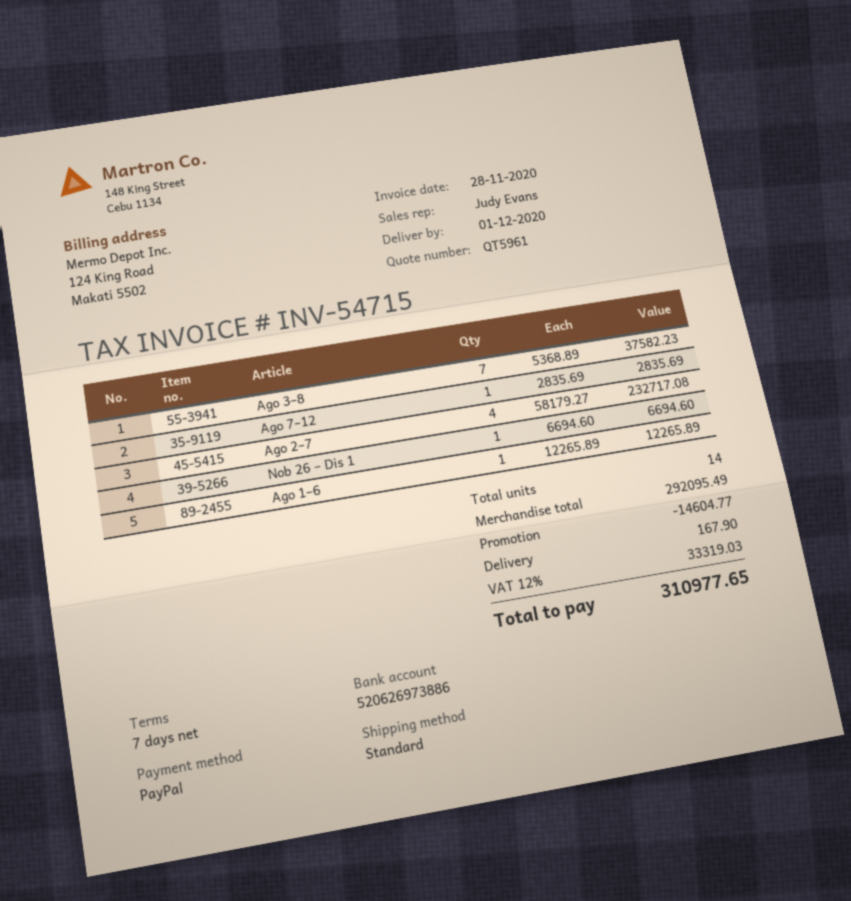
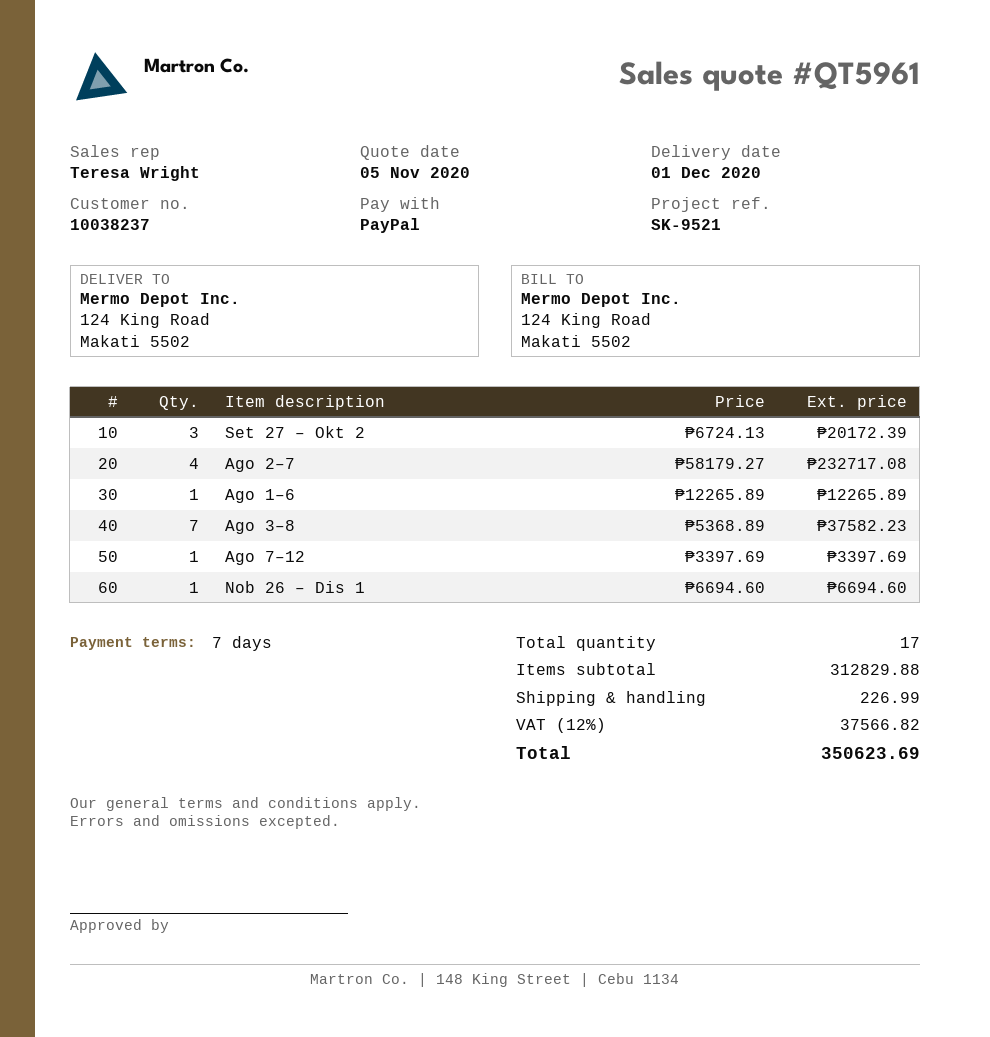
sales rep: Judy Evans -> Teresa Wright
Ago 7–12: 1 x 2835.69 = 2835.69 -> 1 x 3397.69 = 3397.69
Set 27 – Okt 2: none -> 3 x 6724.13 = 20172.39
total quantity: 14 -> 17
subtotal: 292095.49 -> 312829.88
discount: 14604.77 -> none
shipping: 167.90 -> 226.99
tax: 12% = 33319.03 -> 12% = 37566.82
total: 310977.65 -> 350623.69

